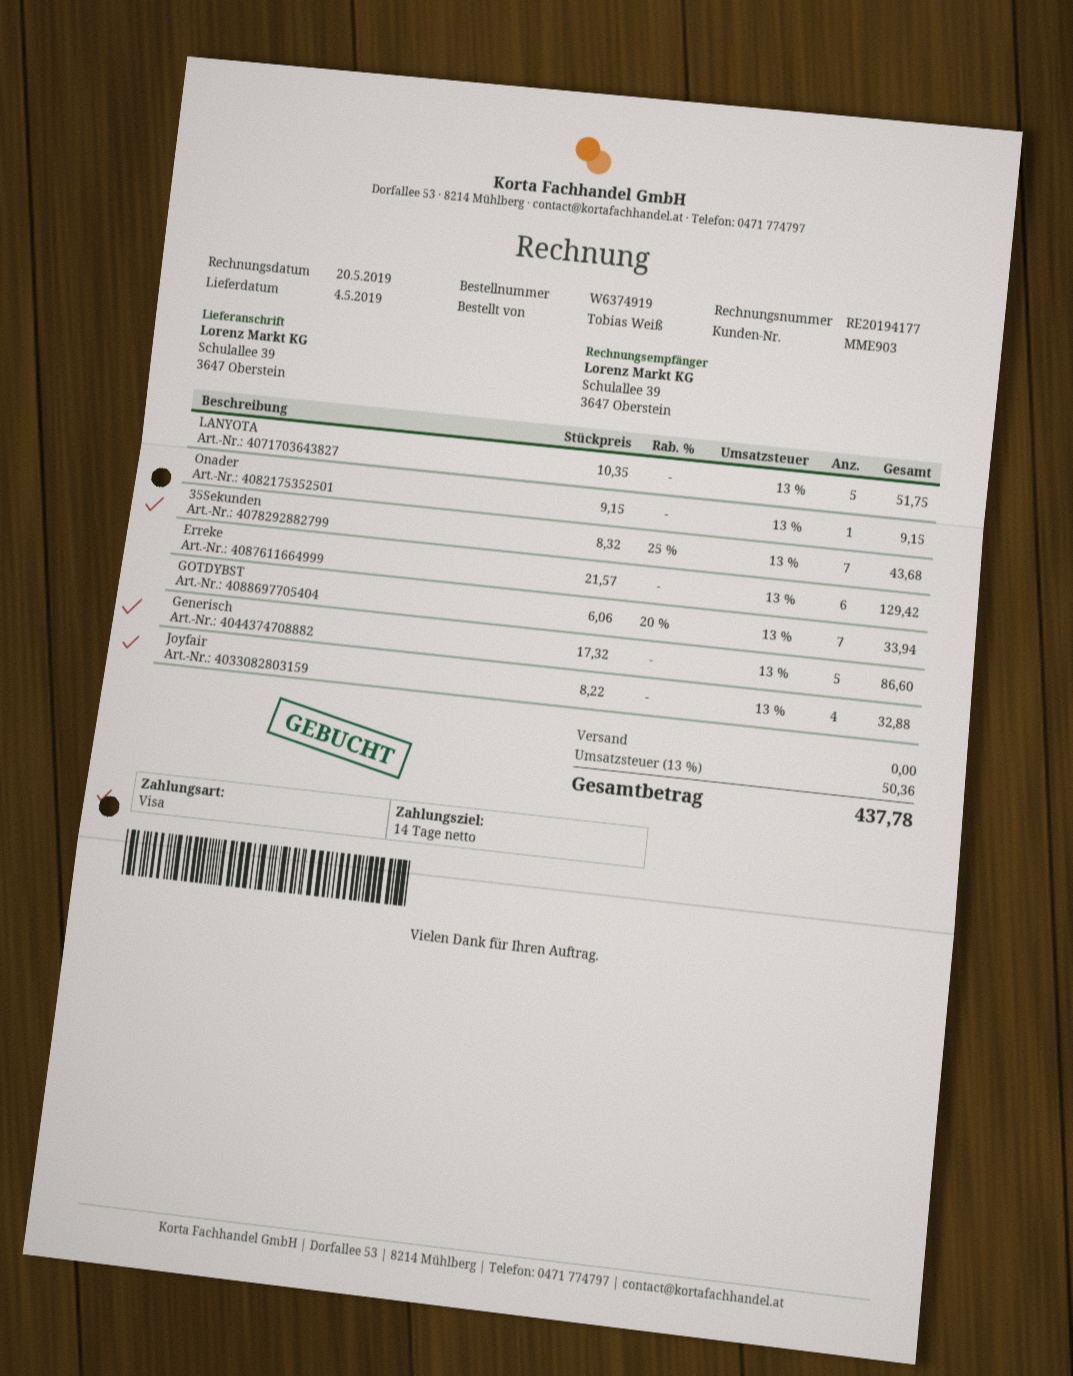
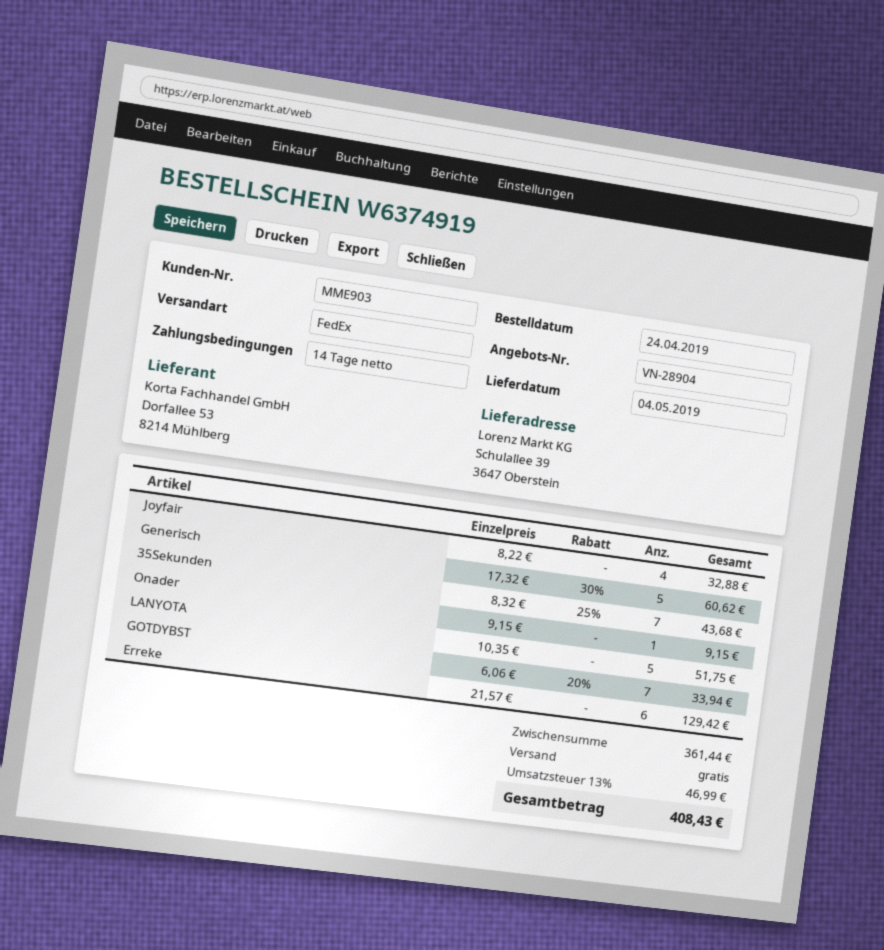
Generisch: 5 x 17.32 = 86.60 -> 5 x 17.32 - 30% = 60.62
tax: 13% = 50.36 -> 13% = 46.99
total: 437.78 -> 408.43

